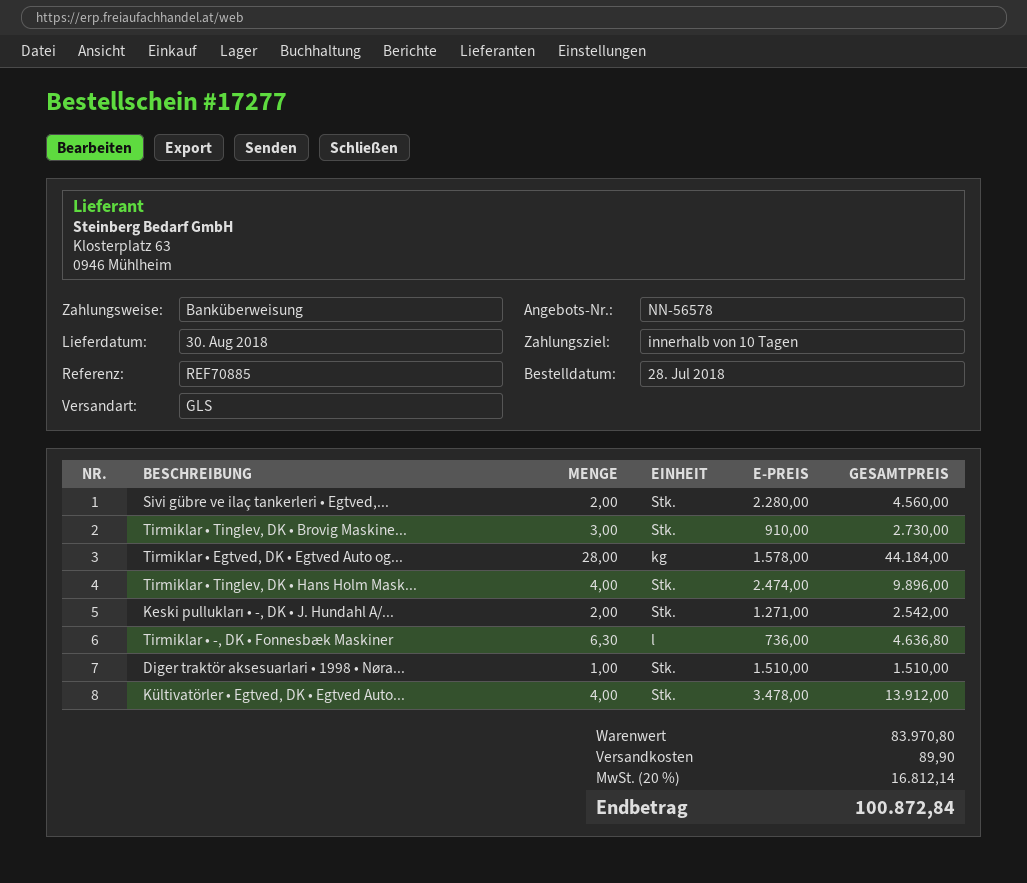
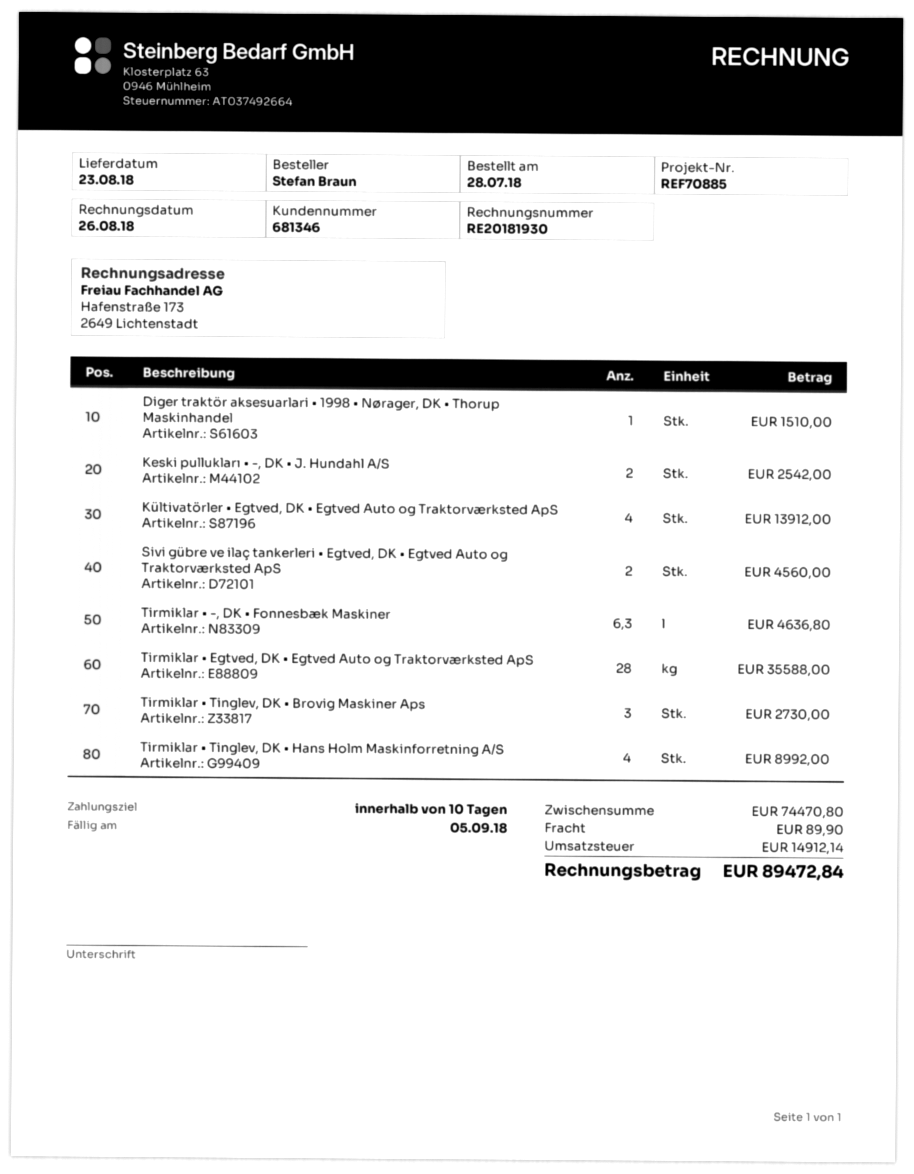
delivery date: 2018-08-30 -> 2018-08-23
Tirmiklar • Egtved, DK • Egtved Auto og...: 28 for 44184.00 -> 28 for 35588.00
Tirmiklar • Tinglev, DK • Hans Holm Mask...: 4 for 9896.00 -> 4 for 8992.00
subtotal: 83970.80 -> 74470.80
tax: 16812.14 -> 14912.14
total: 100872.84 -> 89472.84

